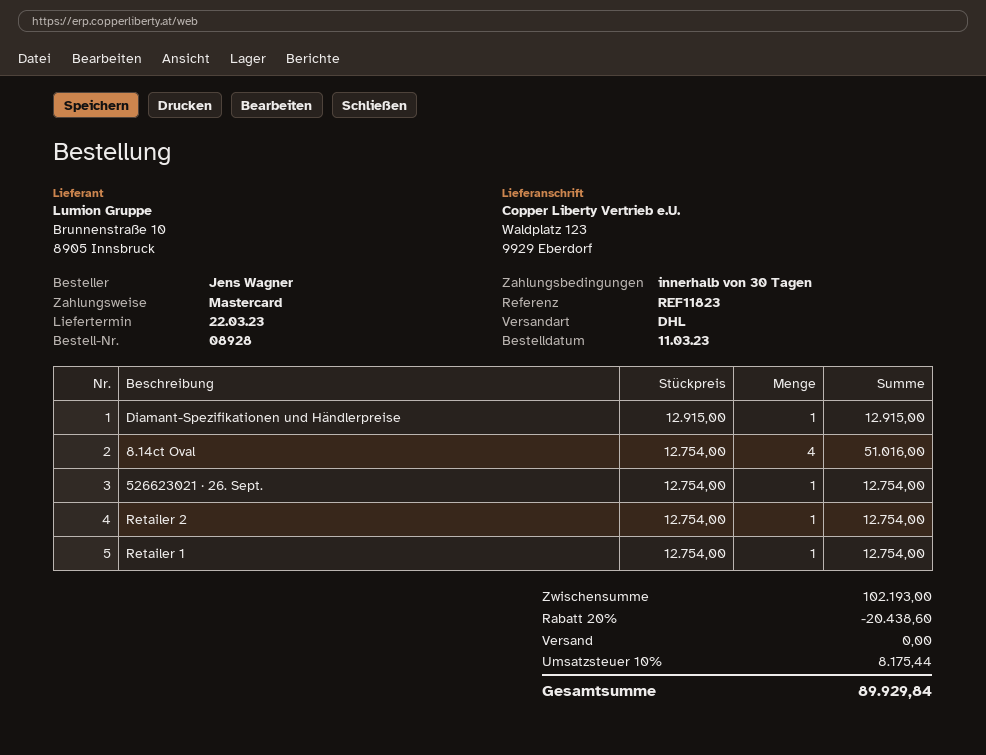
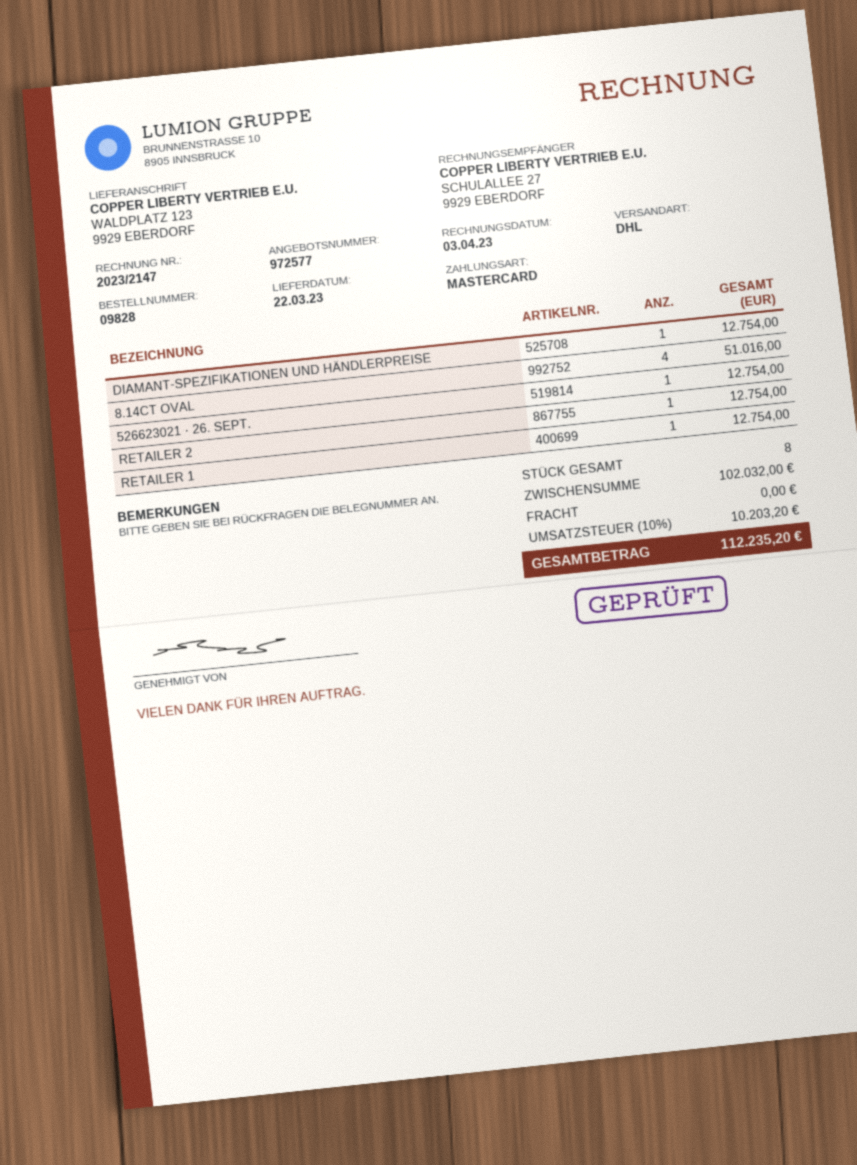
order number: 08928 -> 09828
Diamant-Spezifikationen und Händlerpreise: 1 for 12915.00 -> 1 for 12754.00
subtotal: 102193.00 -> 102032.00
discount: 20% = 20438.60 -> none
tax: 10% = 8175.44 -> 10% = 10203.20
total: 89929.84 -> 112235.20

